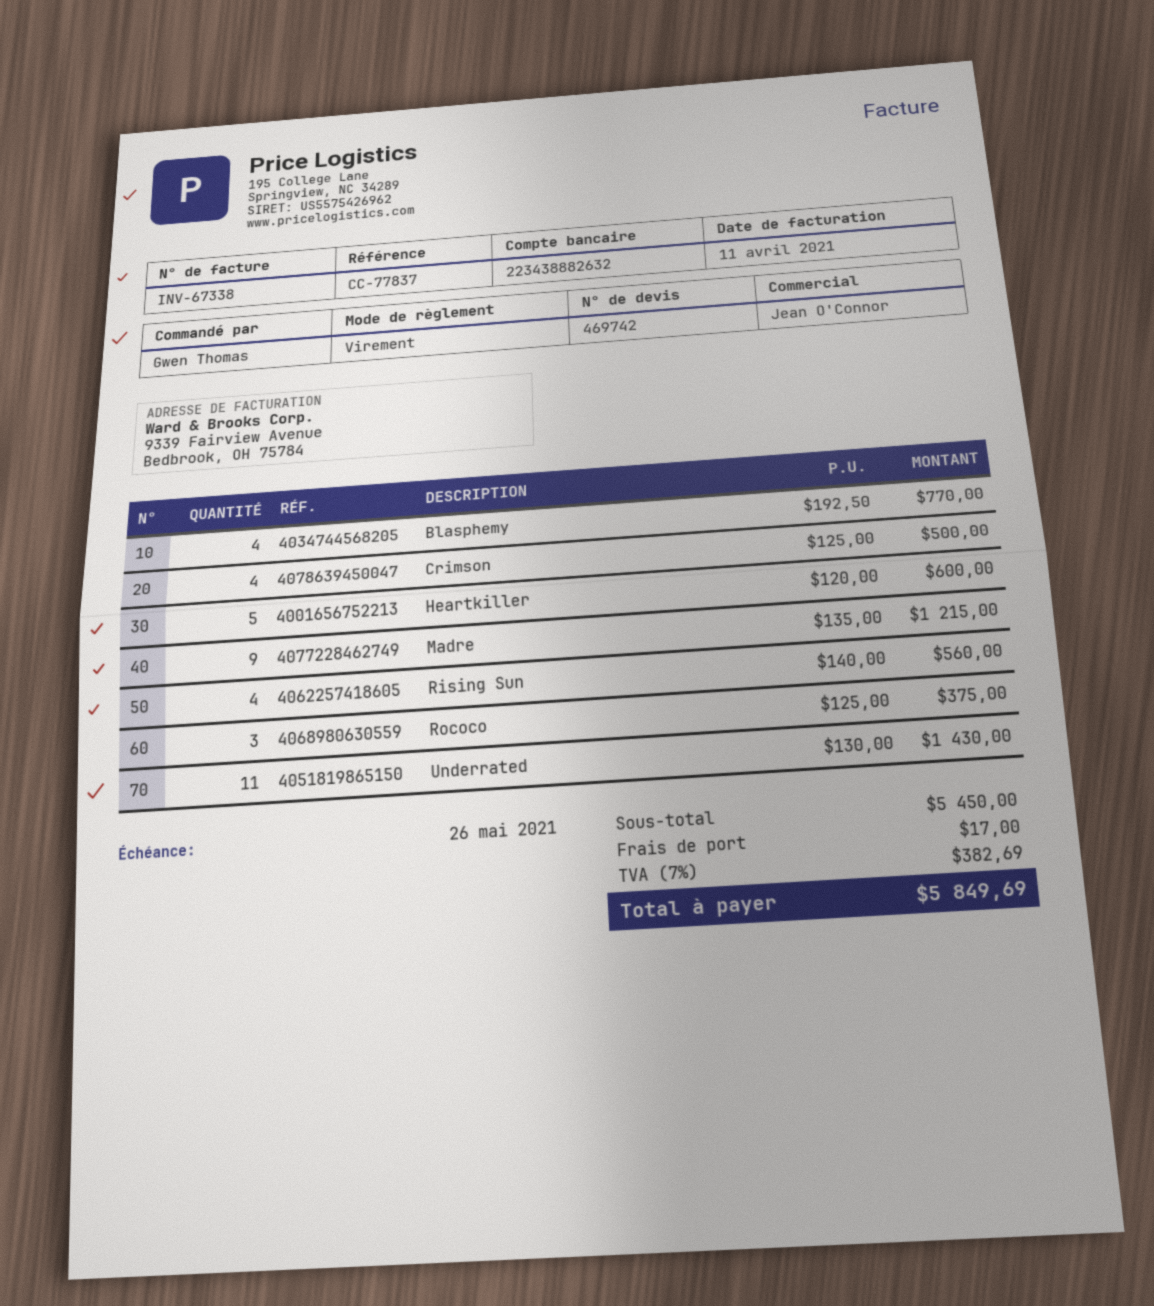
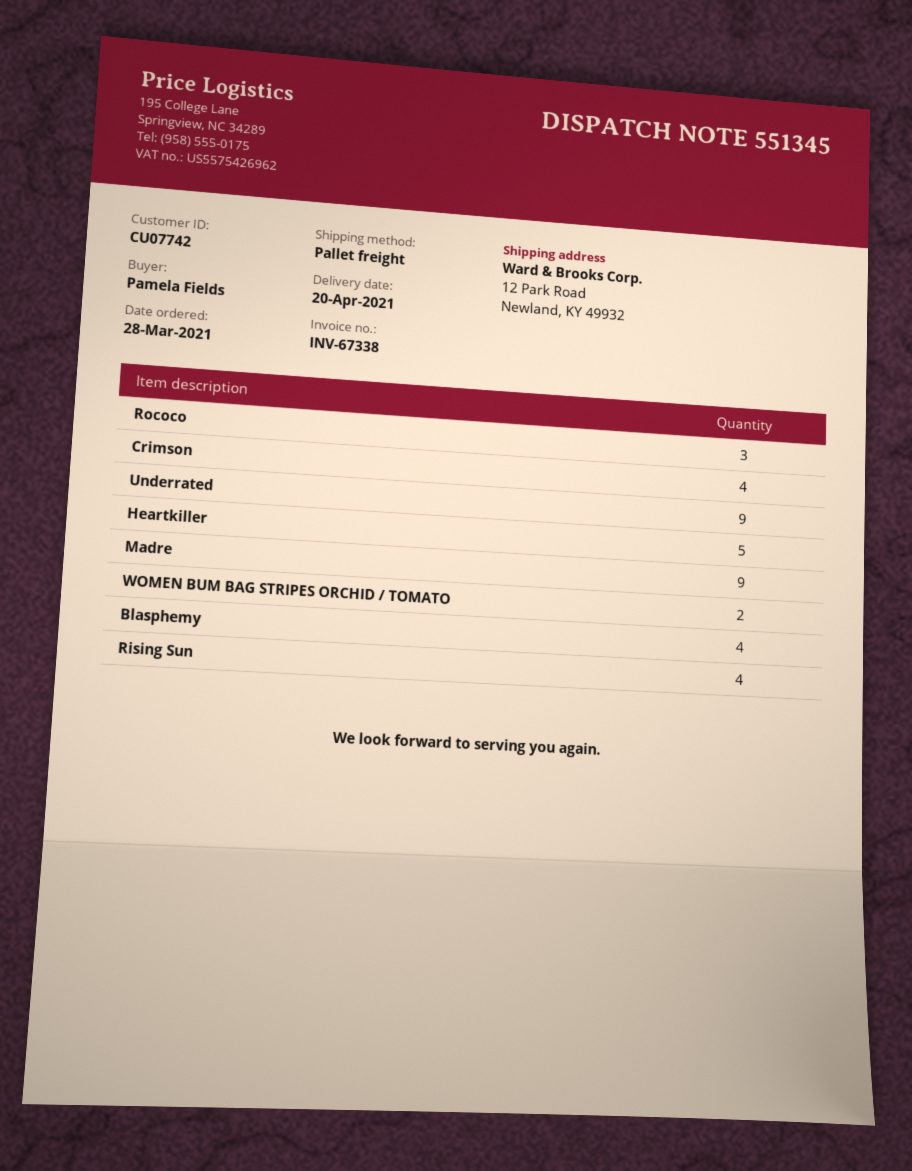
ordered by: Gwen Thomas -> Pamela Fields
Underrated: 11 -> 9
WOMEN BUM BAG STRIPES ORCHID / TOMATO: none -> 2

